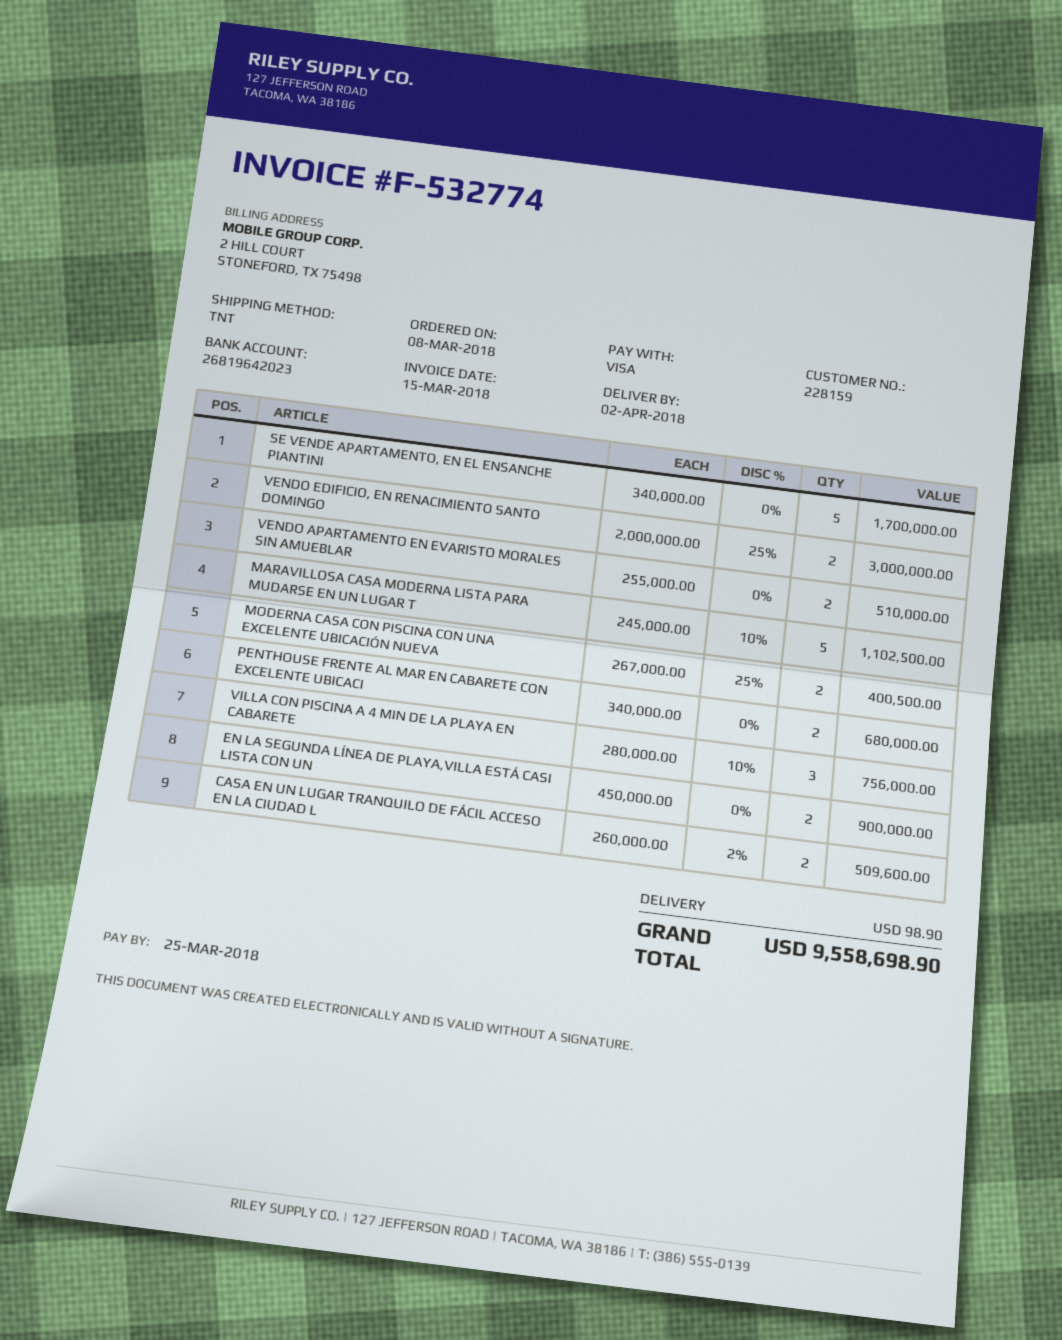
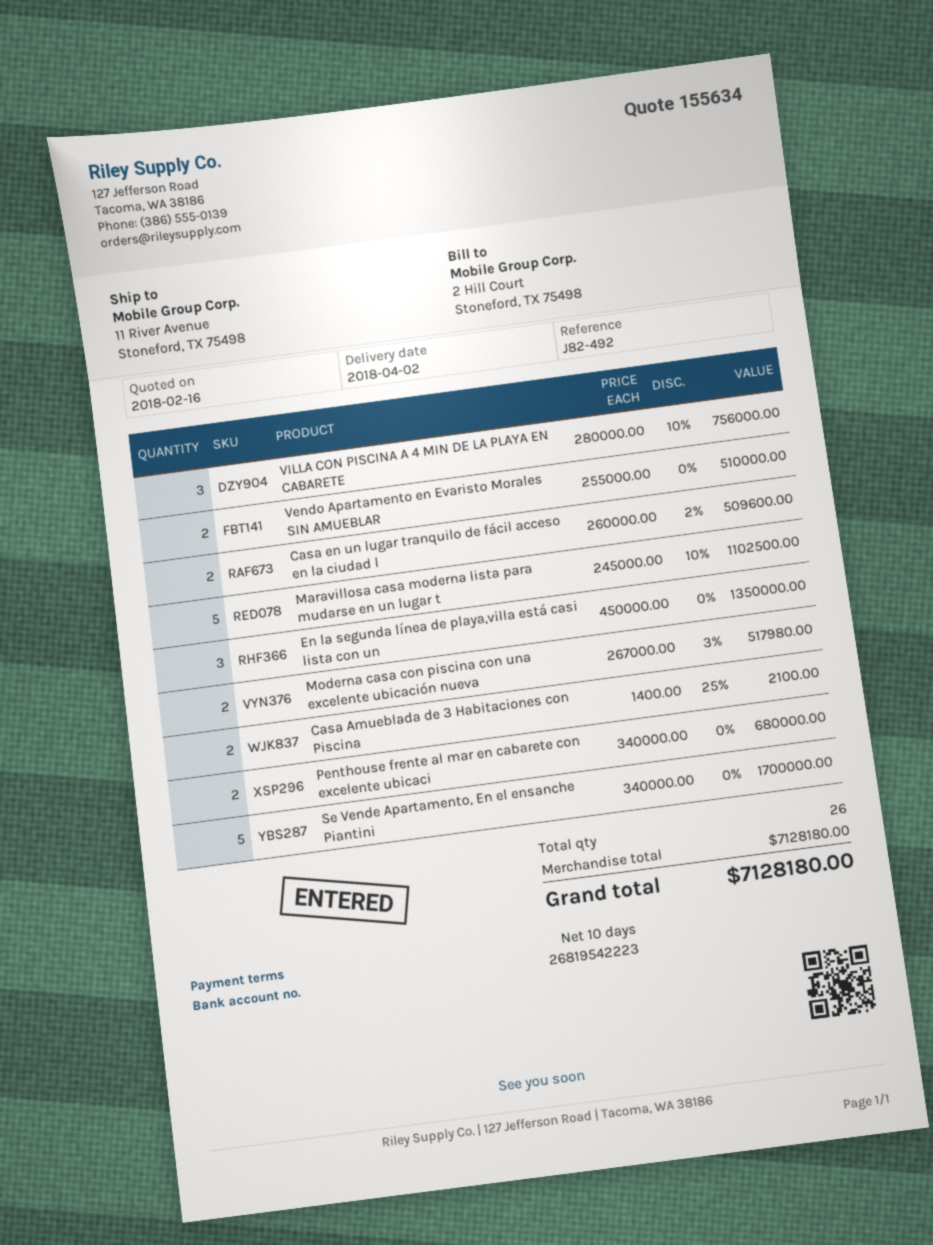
bank account: 26819642023 -> 26819542223
VENDO EDIFICIO, EN RENACIMIENTO SANTO DOMINGO: 2 x 2000000.00 - 25% = 3000000.00 -> none
MODERNA CASA CON PISCINA CON UNA EXCELENTE UBICACIÓN NUEVA: 2 x 267000.00 - 25% = 400500.00 -> 2 x 267000.00 - 3% = 517980.00
EN LA SEGUNDA LÍNEA DE PLAYA,VILLA ESTÁ CASI LISTA CON UN: 2 x 450000.00 = 900000.00 -> 3 x 450000.00 = 1350000.00
Casa Amueblada de 3 Habitaciones con Piscina: none -> 2 x 1400.00 - 25% = 2100.00
shipping: 98.90 -> none
total: 9558698.90 -> 7128180.00

